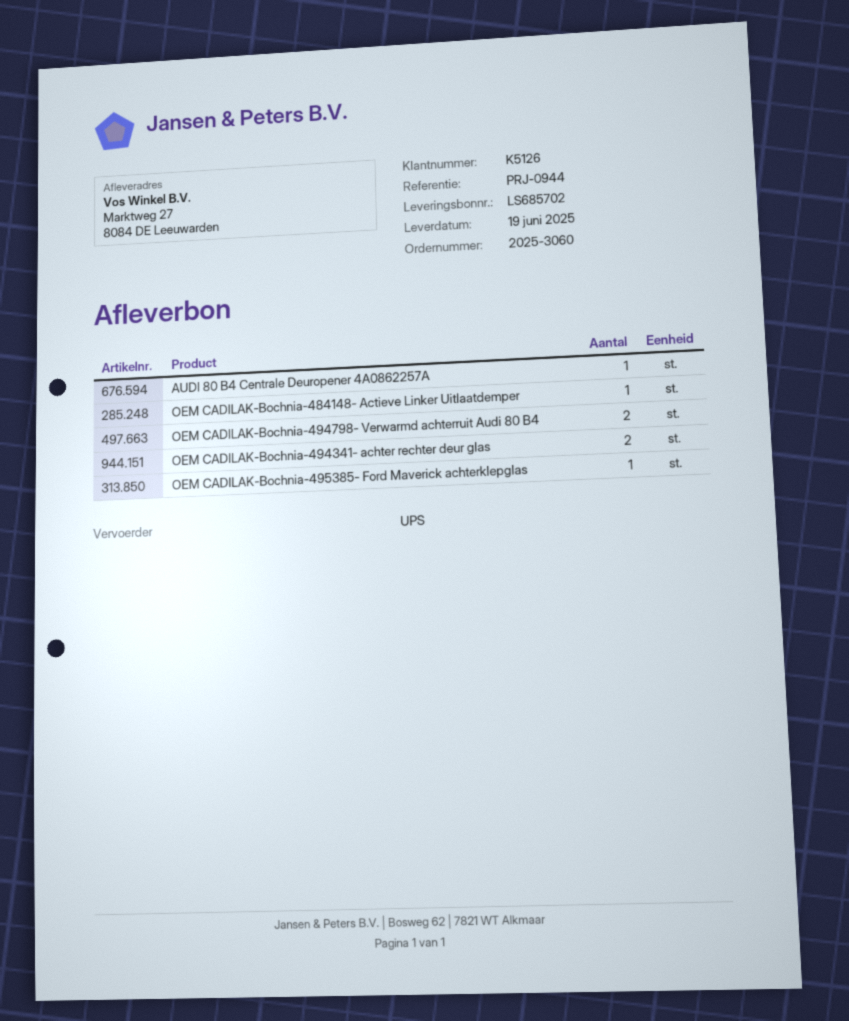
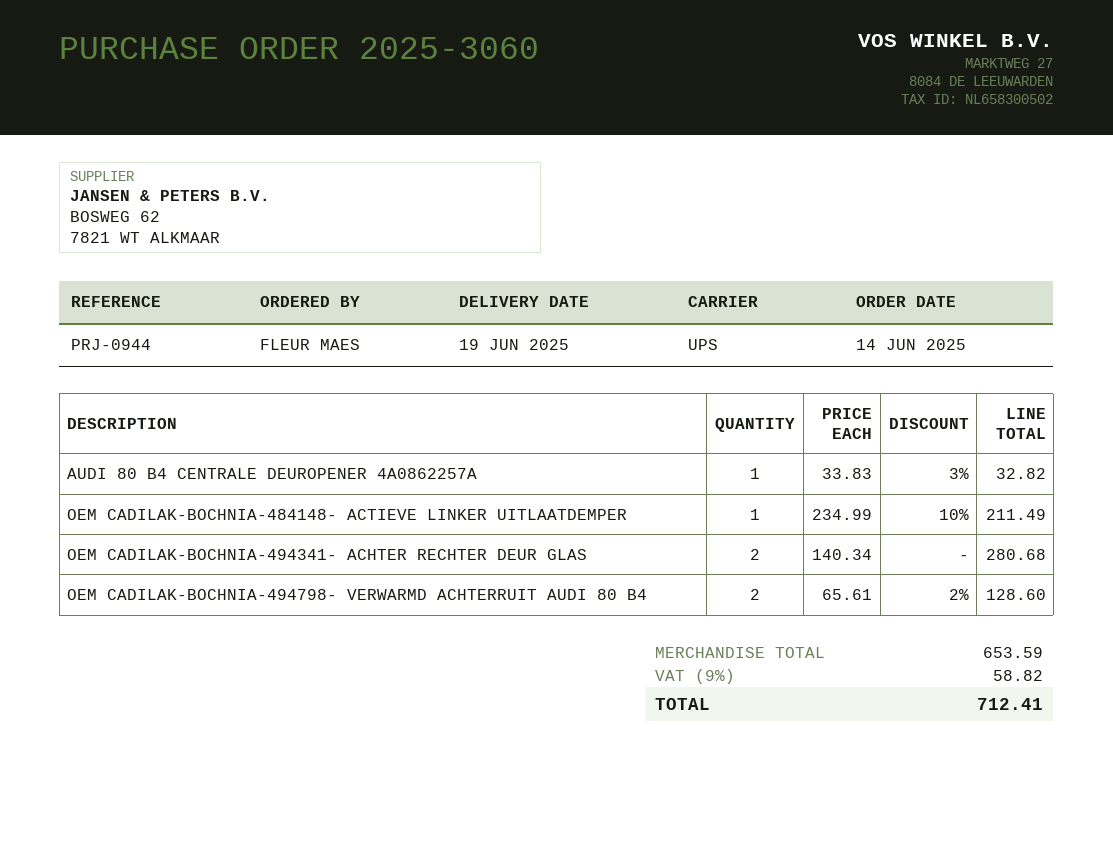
OEM CADILAK-Bochnia-495385- Ford Maverick achterklepglas: 1 -> none

